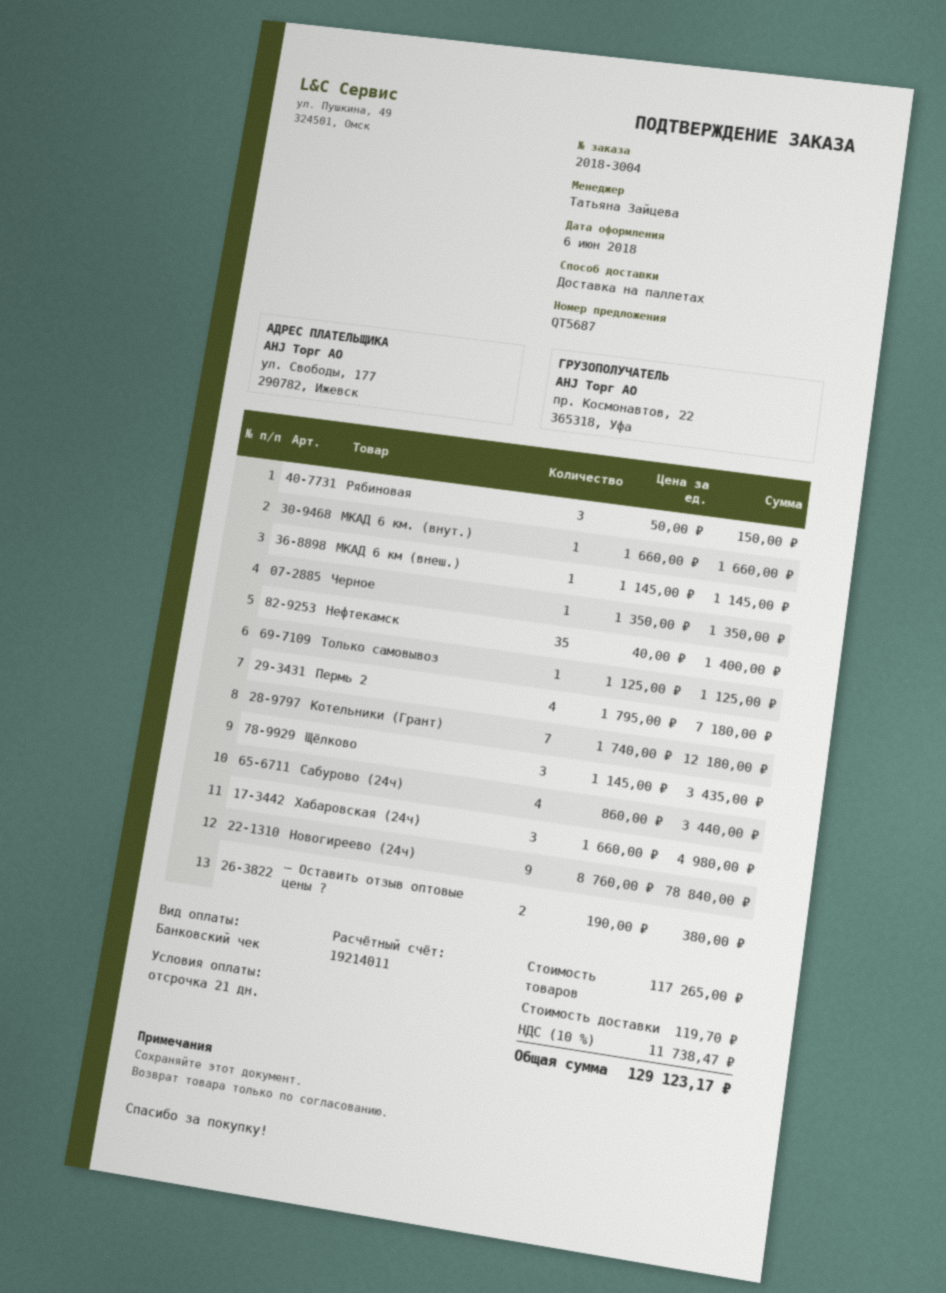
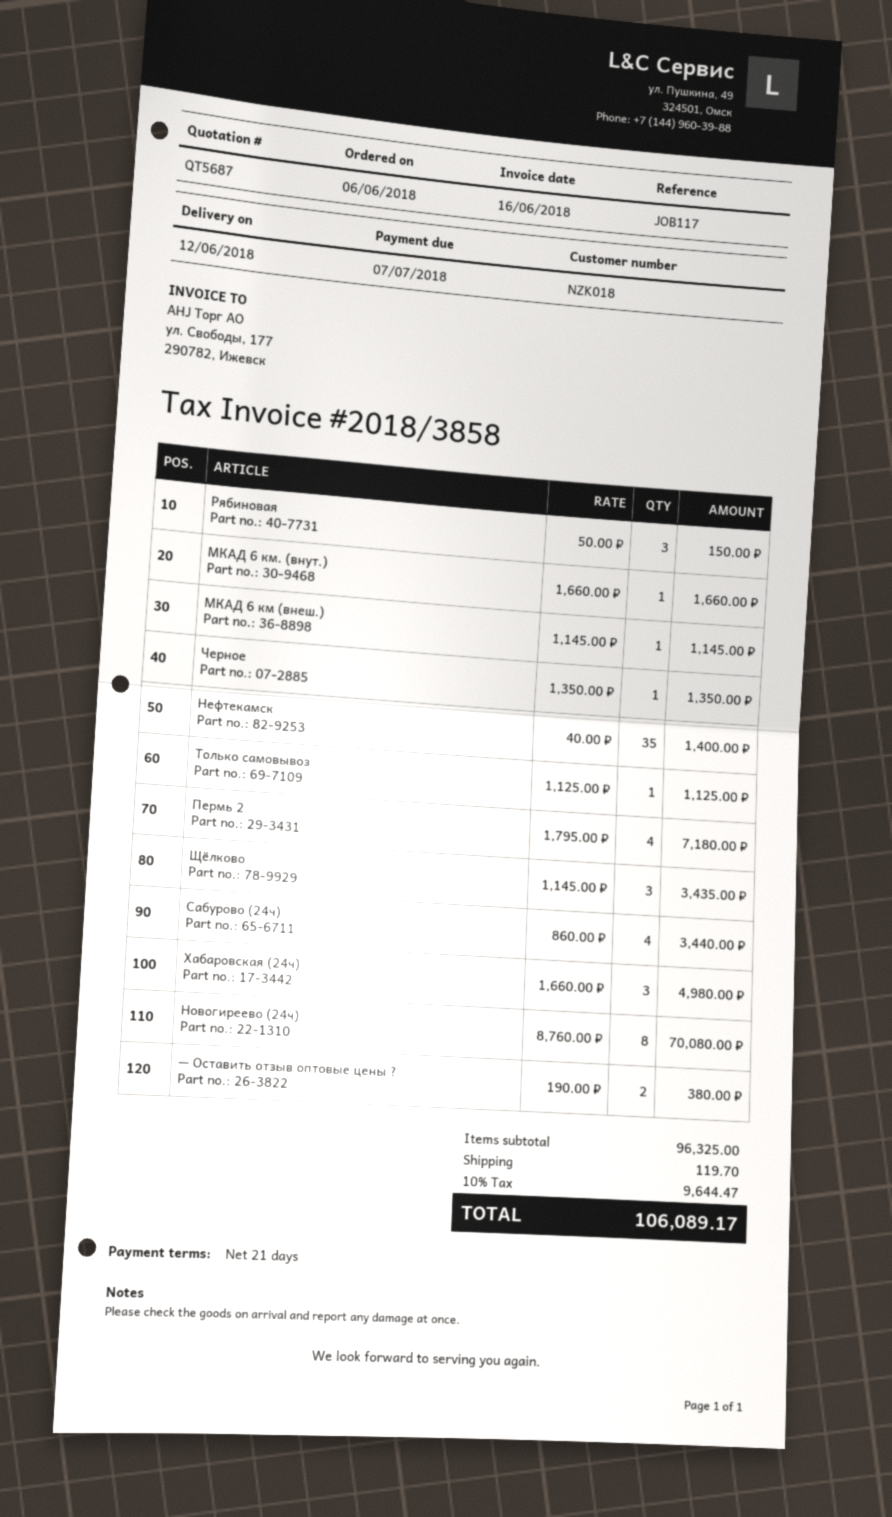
Котельники (Грант): 7 x 1740.00 = 12180.00 -> none
Новогиреево (24ч): 9 x 8760.00 = 78840.00 -> 8 x 8760.00 = 70080.00
subtotal: 117265.00 -> 96325.00
tax: 10% = 11738.47 -> 10% = 9644.47
total: 129123.17 -> 106089.17

